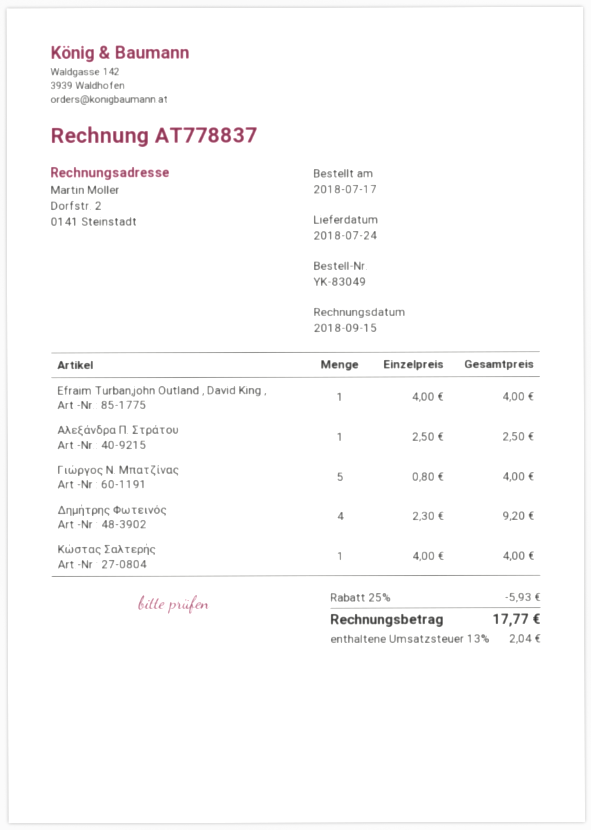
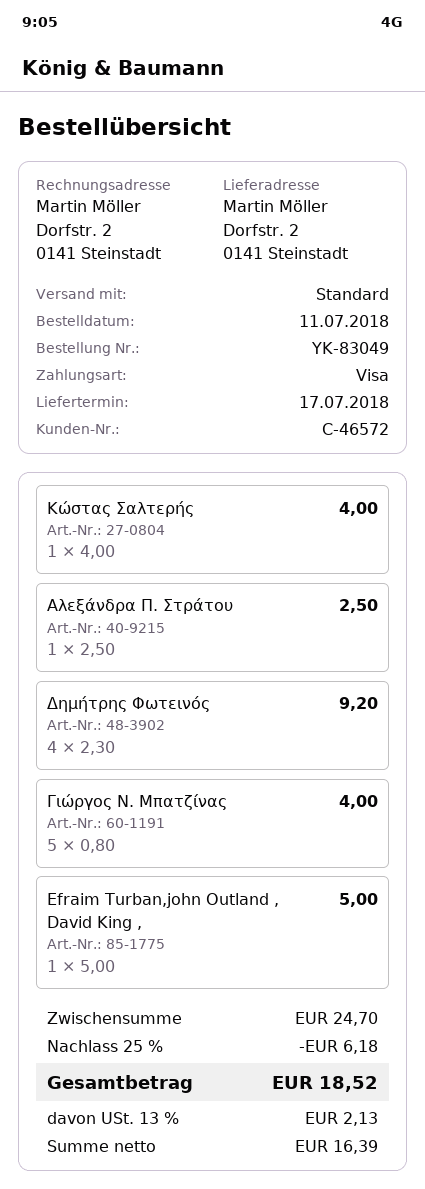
order date: 2018-07-17 -> 2018-07-11
delivery date: 2018-07-24 -> 2018-07-17
Efraim Turban,john Outland , David King ,: 1 x 4.00 = 4.00 -> 1 x 5.00 = 5.00
discount: 25% = 5.93 -> 25% = 6.18
tax: 13% = 2.04 -> 13% = 2.13
total: 17.77 -> 18.52

